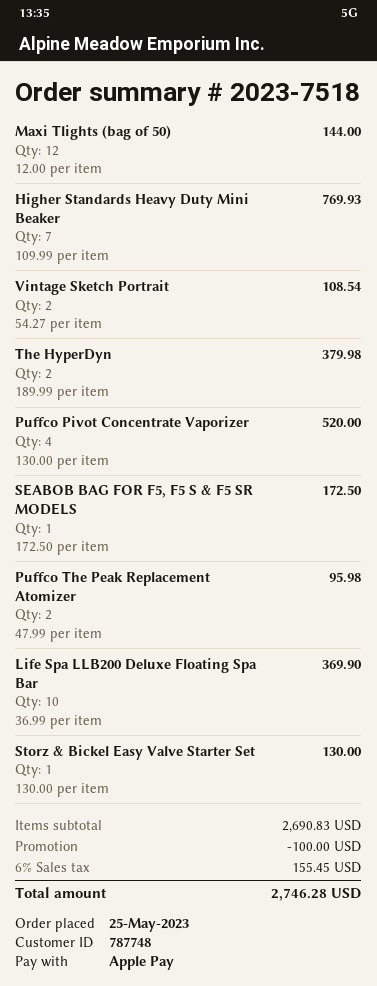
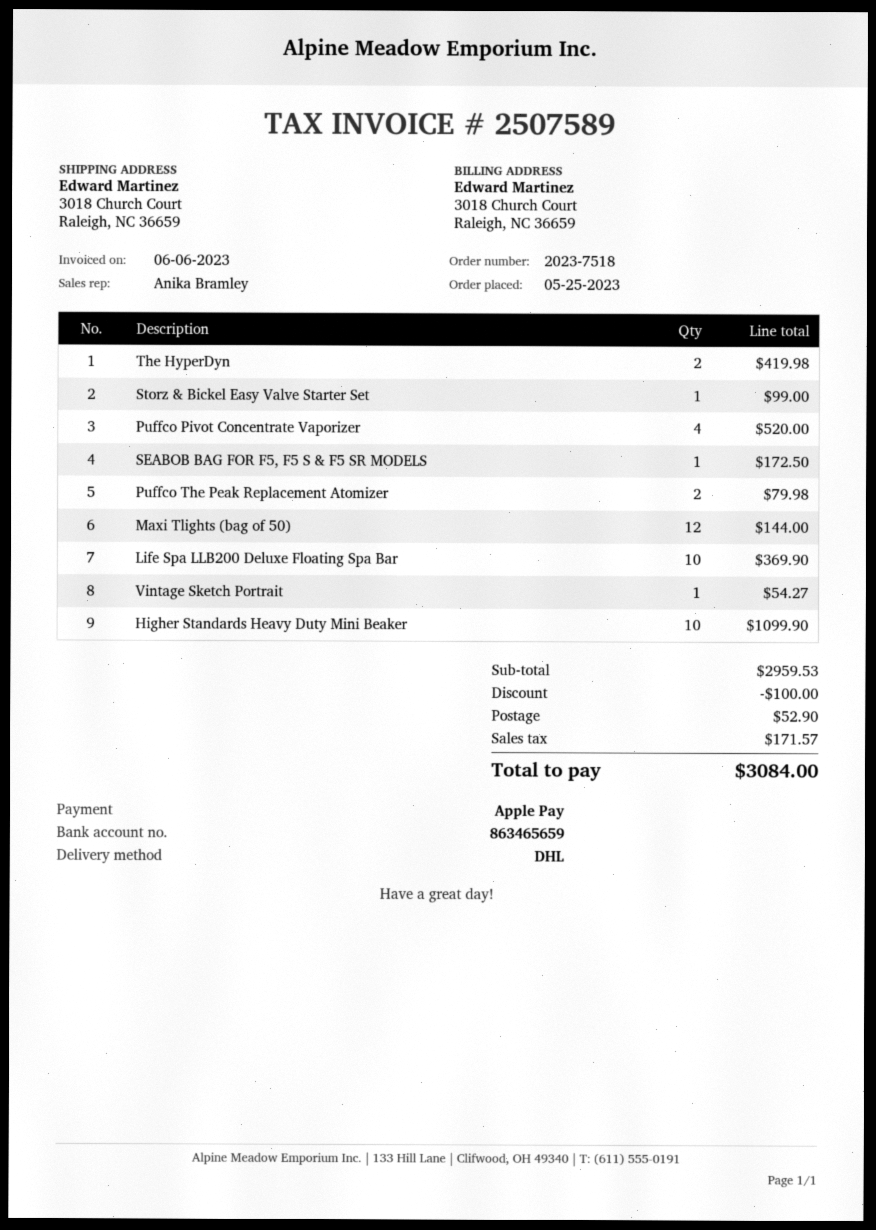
Higher Standards Heavy Duty Mini Beaker: 7 for 769.93 -> 10 for 1099.90
Vintage Sketch Portrait: 2 for 108.54 -> 1 for 54.27
The HyperDyn: 2 for 379.98 -> 2 for 419.98
Puffco The Peak Replacement Atomizer: 2 for 95.98 -> 2 for 79.98
Storz & Bickel Easy Valve Starter Set: 1 for 130.00 -> 1 for 99.00
subtotal: 2690.83 -> 2959.53
shipping: none -> 52.90
tax: 155.45 -> 171.57
total: 2746.28 -> 3084.00

